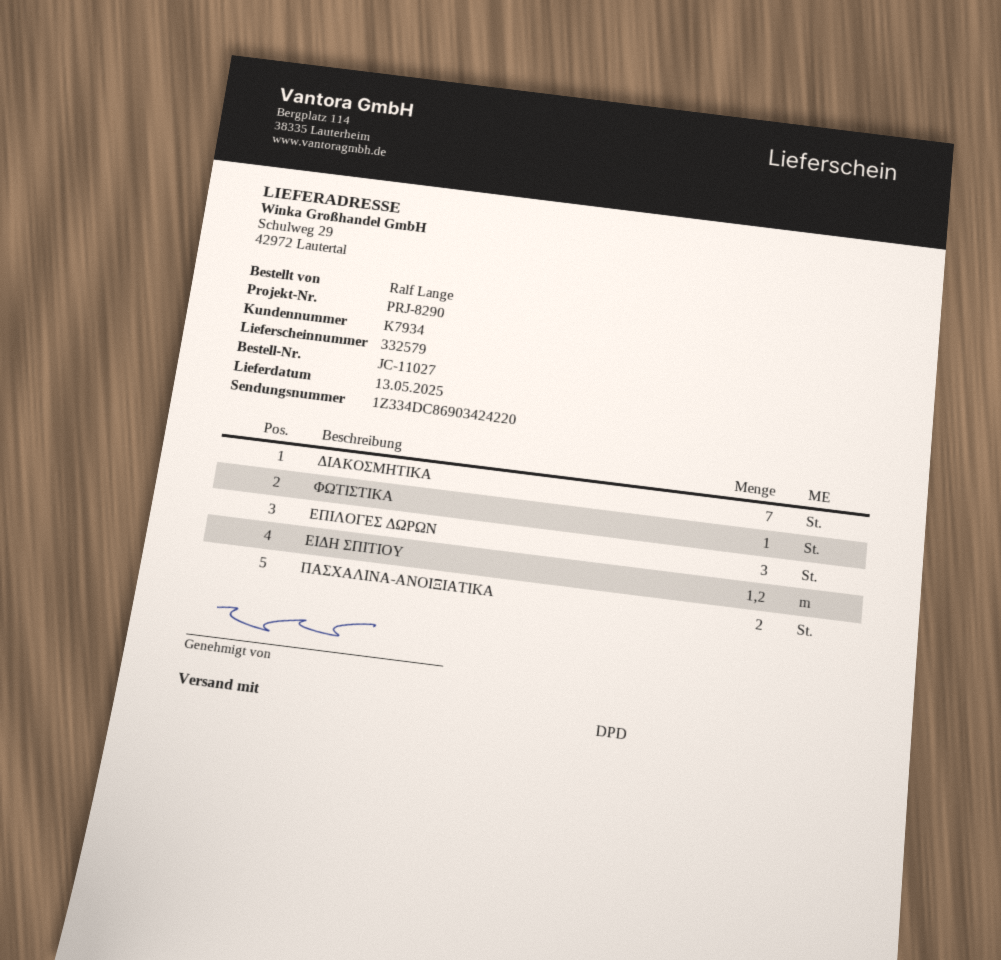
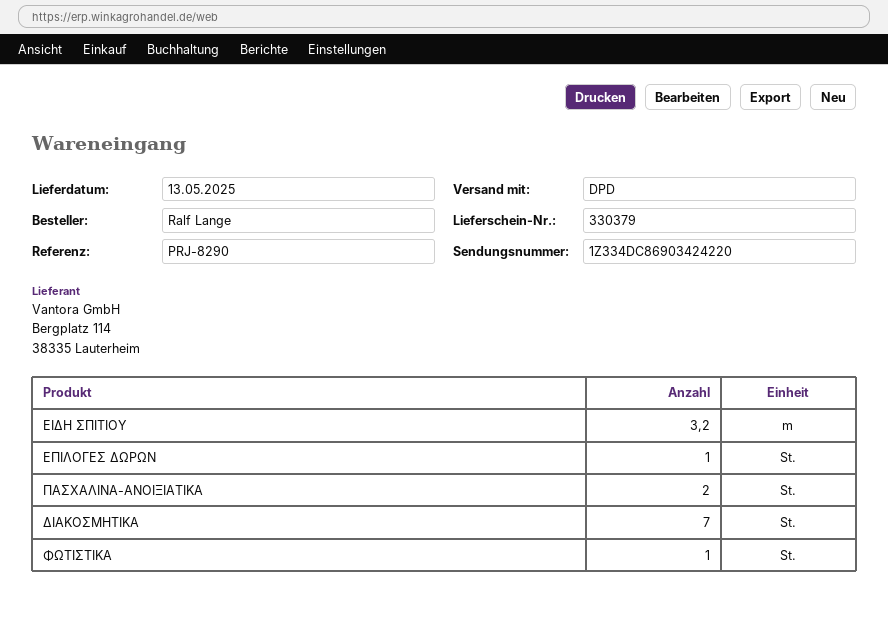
delivery note number: 332579 -> 330379
ΕΠΙΛΟΓΕΣ ΔΩΡΩΝ: 3 -> 1
ΕΙΔΗ ΣΠΙΤΙΟΥ: 1.2 -> 3.2

